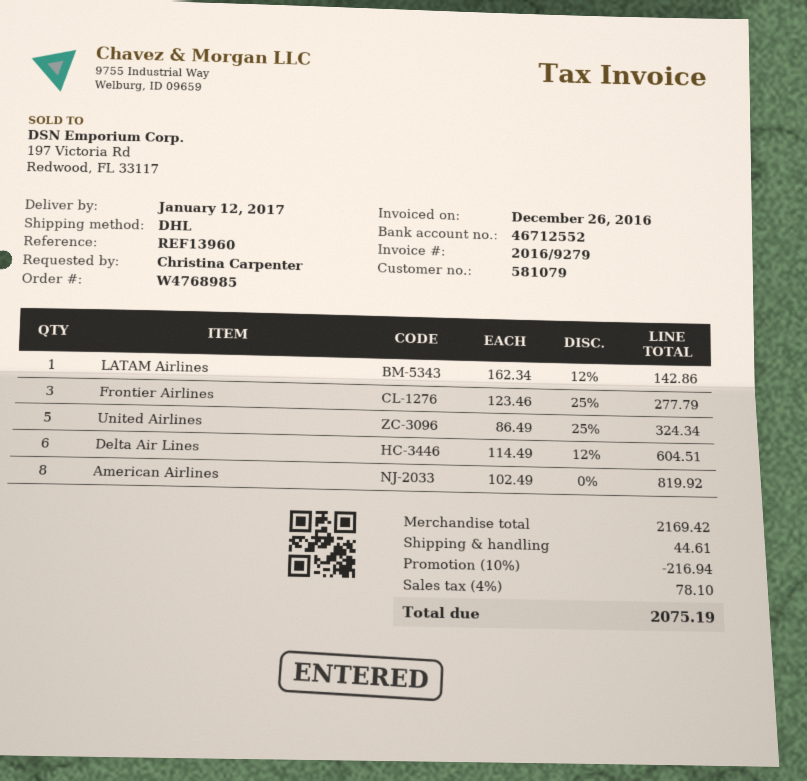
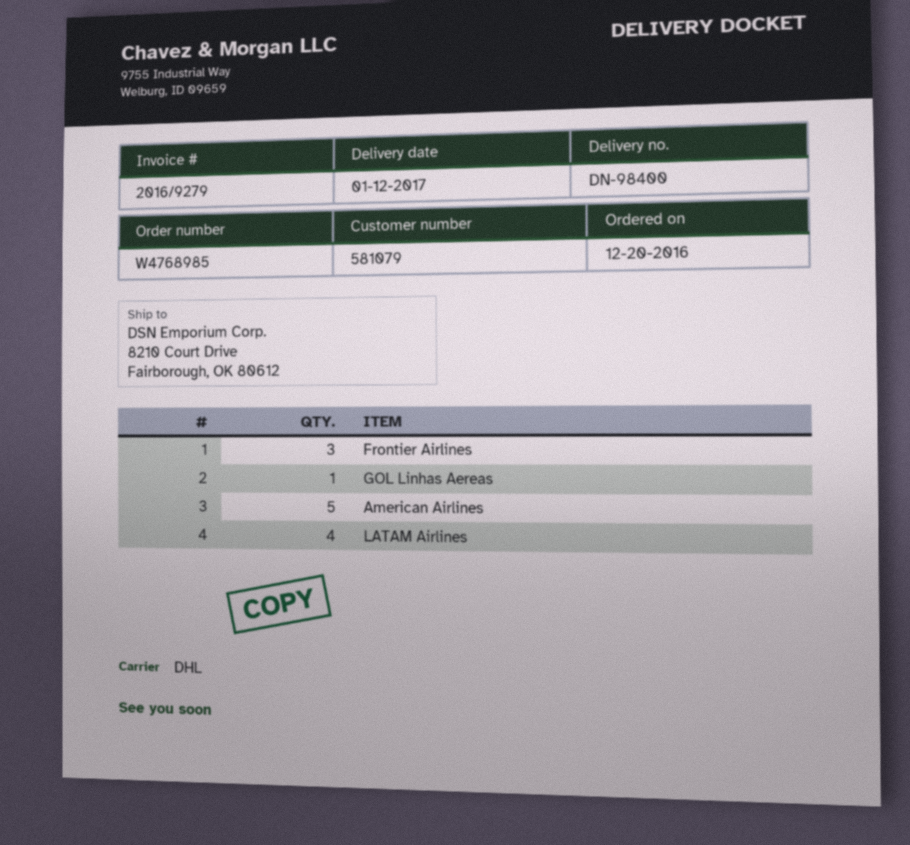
LATAM Airlines: 1 -> 4
United Airlines: 5 -> none
Delta Air Lines: 6 -> none
American Airlines: 8 -> 5
GOL Linhas Aereas: none -> 1

